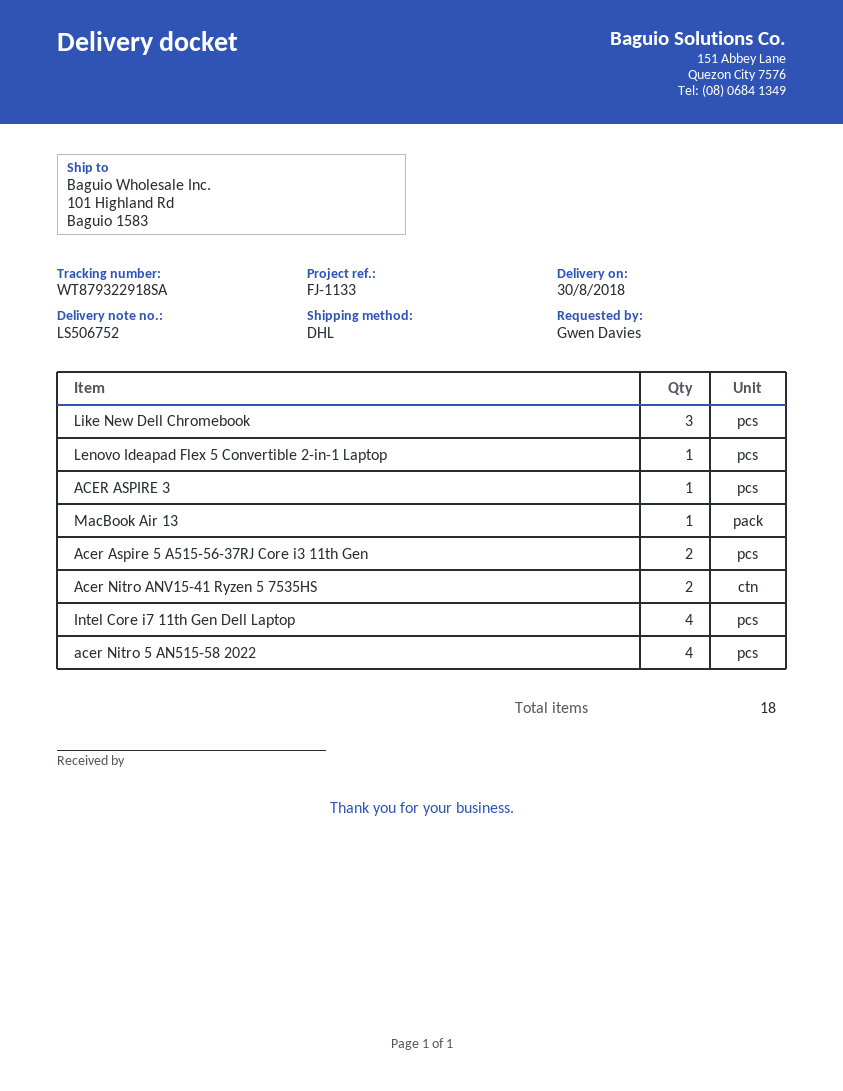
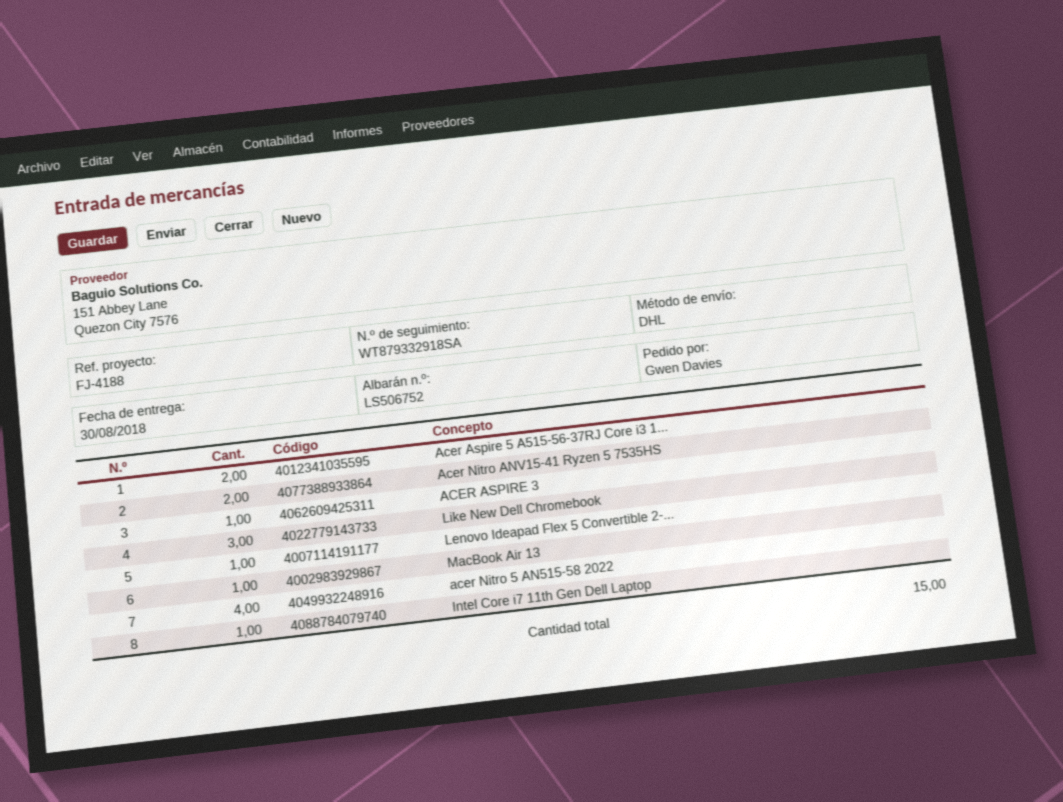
reference: FJ-1133 -> FJ-4188
tracking number: WT879322918SA -> WT879332918SA
Intel Core i7 11th Gen Dell Laptop: 4 -> 1
total quantity: 18 -> 15

